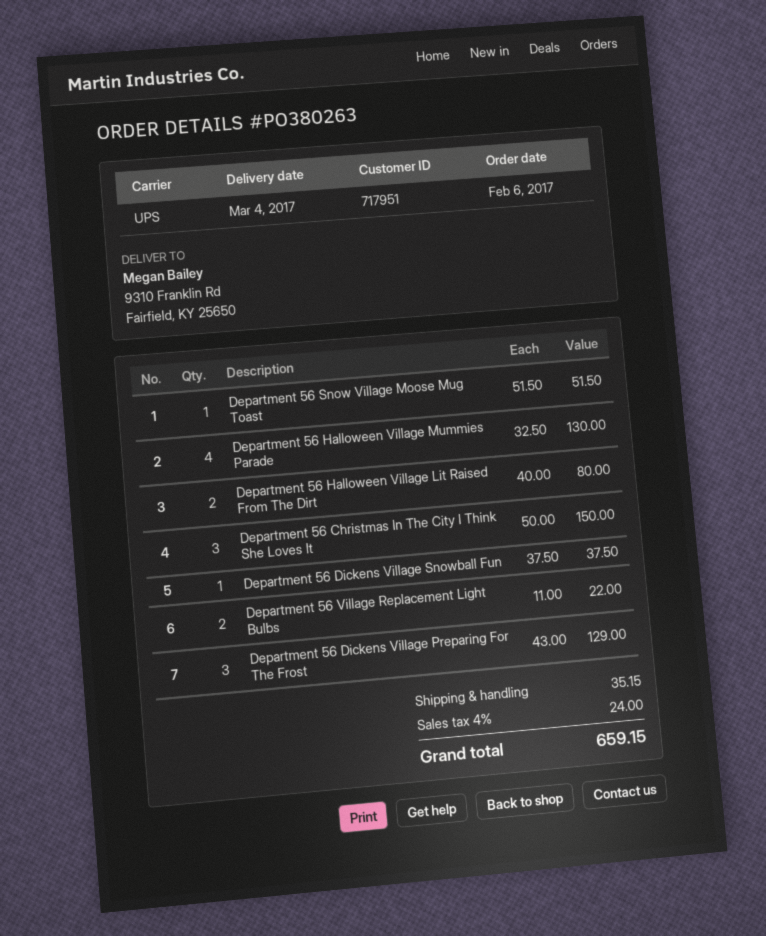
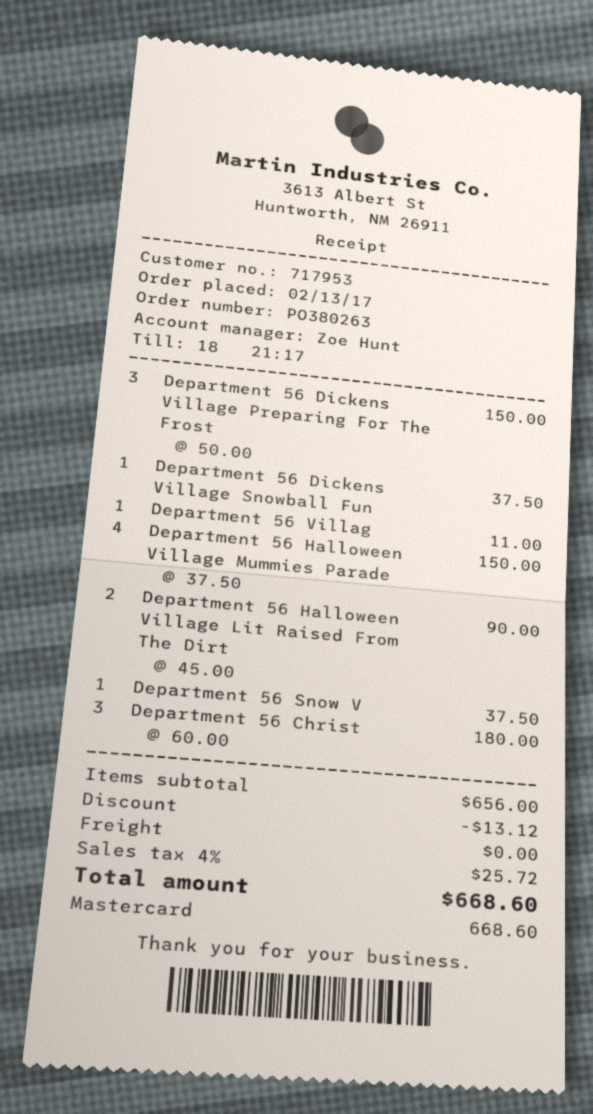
order date: 2017-02-06 -> 2017-02-13
customer number: 717951 -> 717953
Department 56 Snow Village Moose Mug Toast: 1 x 51.50 = 51.50 -> 1 x 37.50 = 37.50
Department 56 Halloween Village Mummies Parade: 4 x 32.50 = 130.00 -> 4 x 37.50 = 150.00
Department 56 Halloween Village Lit Raised From The Dirt: 2 x 40.00 = 80.00 -> 2 x 45.00 = 90.00
Department 56 Christmas In The City I Think She Loves It: 3 x 50.00 = 150.00 -> 3 x 60.00 = 180.00
Department 56 Village Replacement Light Bulbs: 2 x 11.00 = 22.00 -> 1 x 11.00 = 11.00
Department 56 Dickens Village Preparing For The Frost: 3 x 43.00 = 129.00 -> 3 x 50.00 = 150.00
discount: none -> 13.12
shipping: 35.15 -> 0.00
tax: 4% = 24.00 -> 4% = 25.72
total: 659.15 -> 668.60

